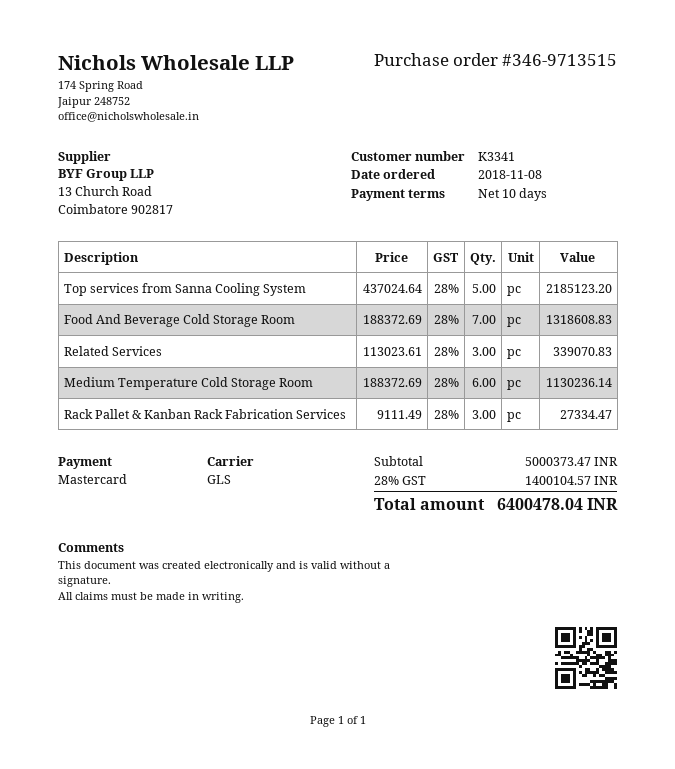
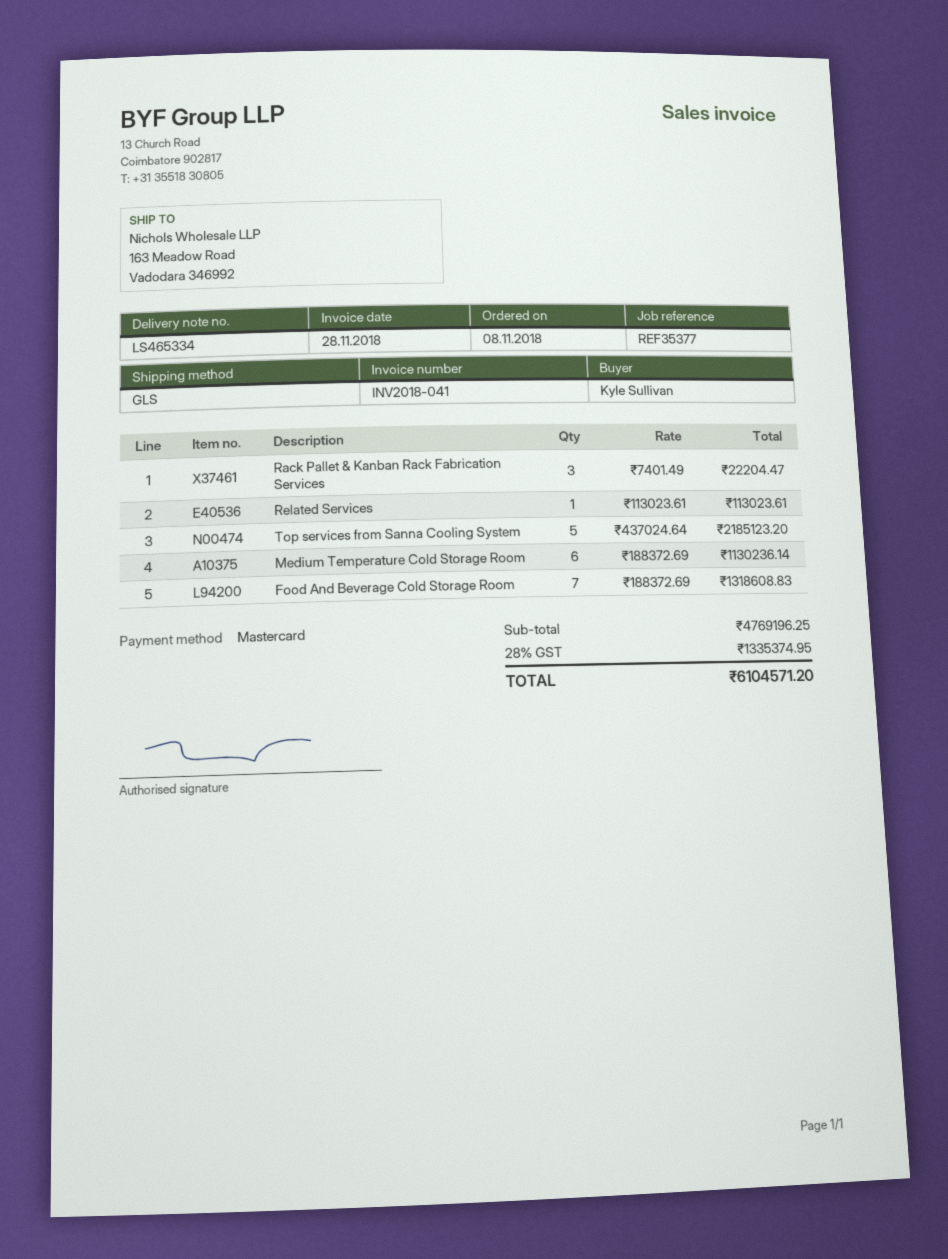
Related Services: 3 x 113023.61 = 339070.83 -> 1 x 113023.61 = 113023.61
Rack Pallet & Kanban Rack Fabrication Services: 3 x 9111.49 = 27334.47 -> 3 x 7401.49 = 22204.47
subtotal: 5000373.47 -> 4769196.25
tax: 28% = 1400104.57 -> 28% = 1335374.95
total: 6400478.04 -> 6104571.20

